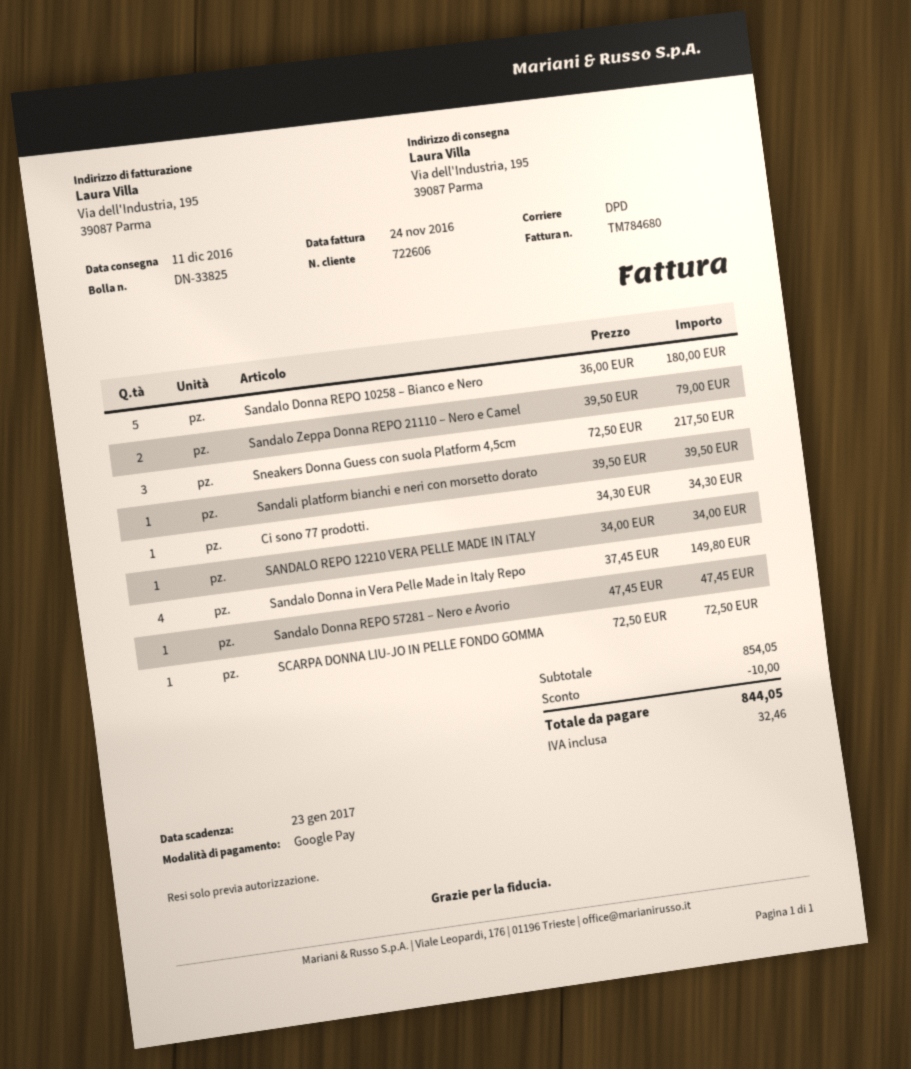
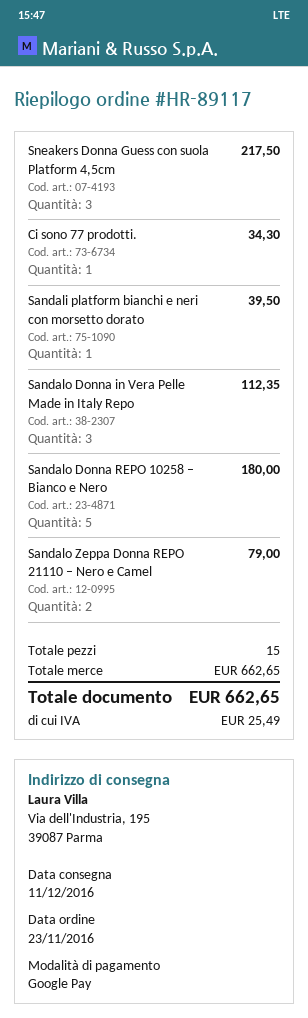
SANDALO REPO 12210 VERA PELLE MADE IN ITALY: 1 for 34.00 -> none
Sandalo Donna in Vera Pelle Made in Italy Repo: 4 for 149.80 -> 3 for 112.35
Sandalo Donna REPO 57281 – Nero e Avorio: 1 for 47.45 -> none
SCARPA DONNA LIU-JO IN PELLE FONDO GOMMA: 1 for 72.50 -> none
subtotal: 854.05 -> 662.65
discount: 10.00 -> none
tax: 32.46 -> 25.49
total: 844.05 -> 662.65

